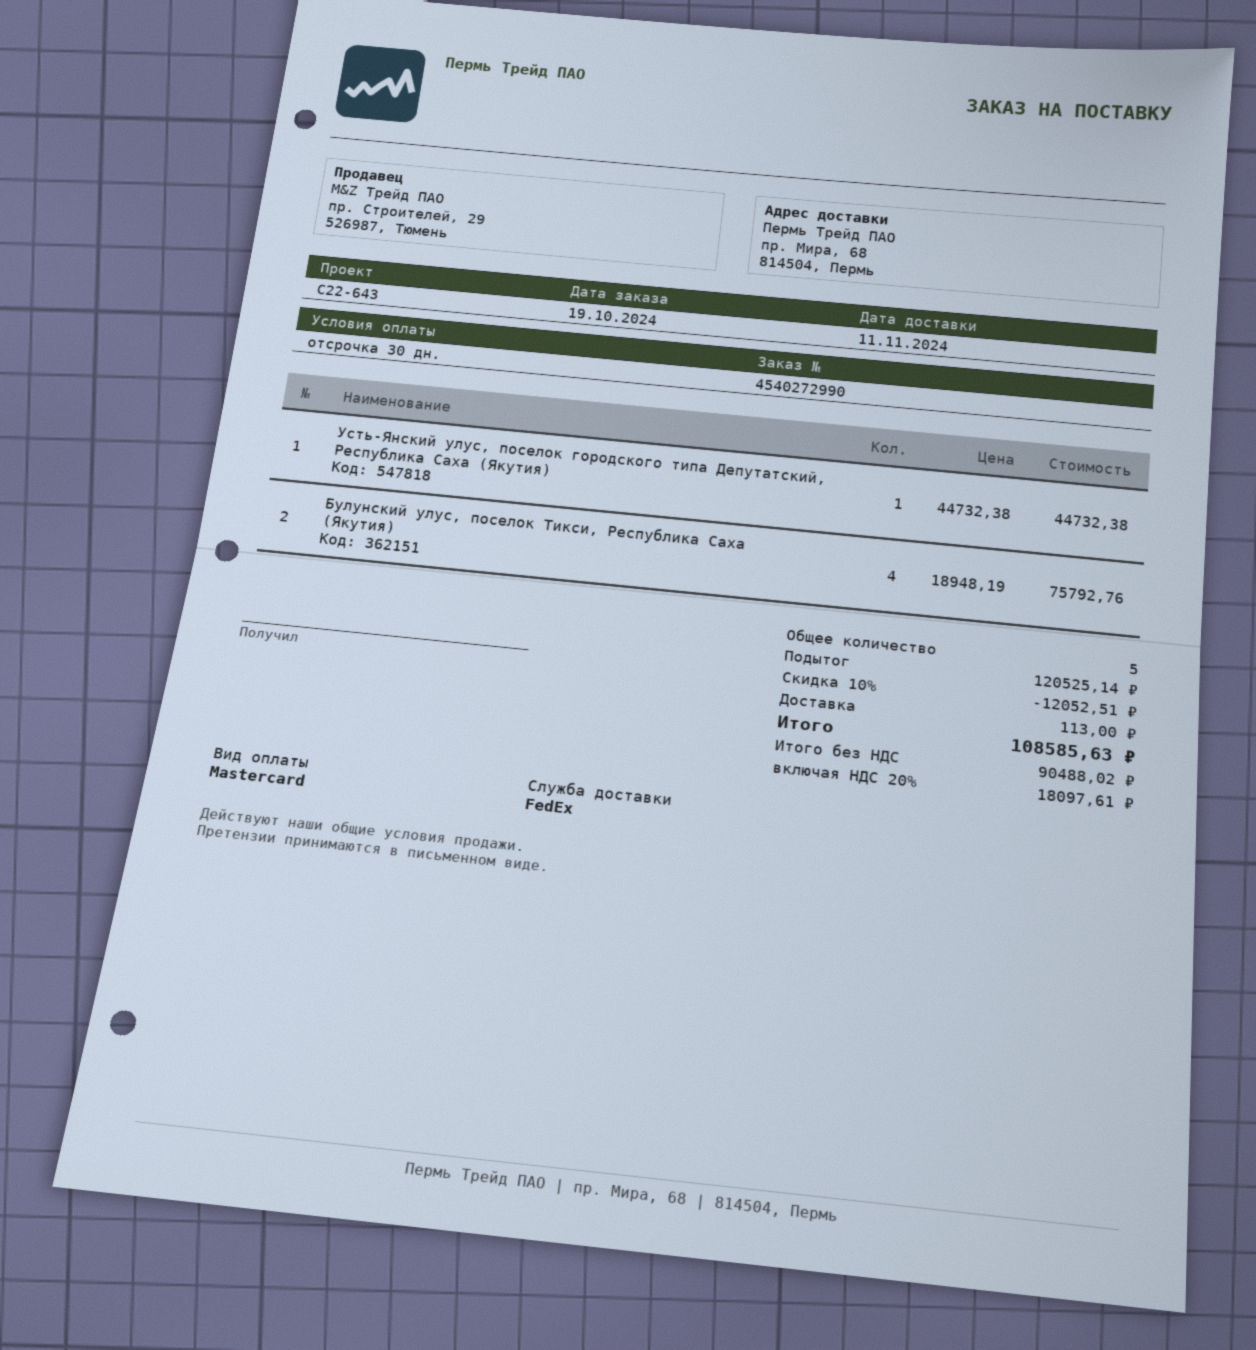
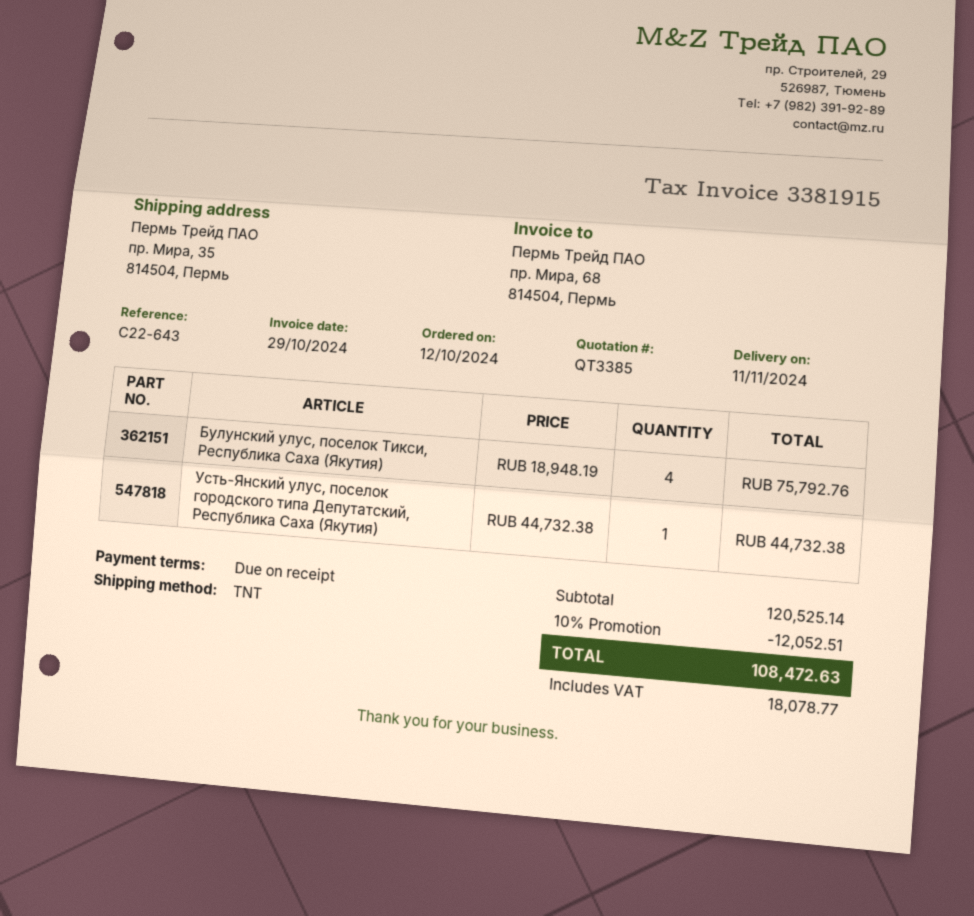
order date: 2024-10-19 -> 2024-10-12
payment terms: 30 days -> on receipt
shipping method: FedEx -> TNT
ship to: пр. Мира, 68, 814504, Пермь -> пр. Мира, 35, 814504, Пермь
shipping: 113.00 -> none
tax: 18097.61 -> 18078.77
total: 108585.63 -> 108472.63

